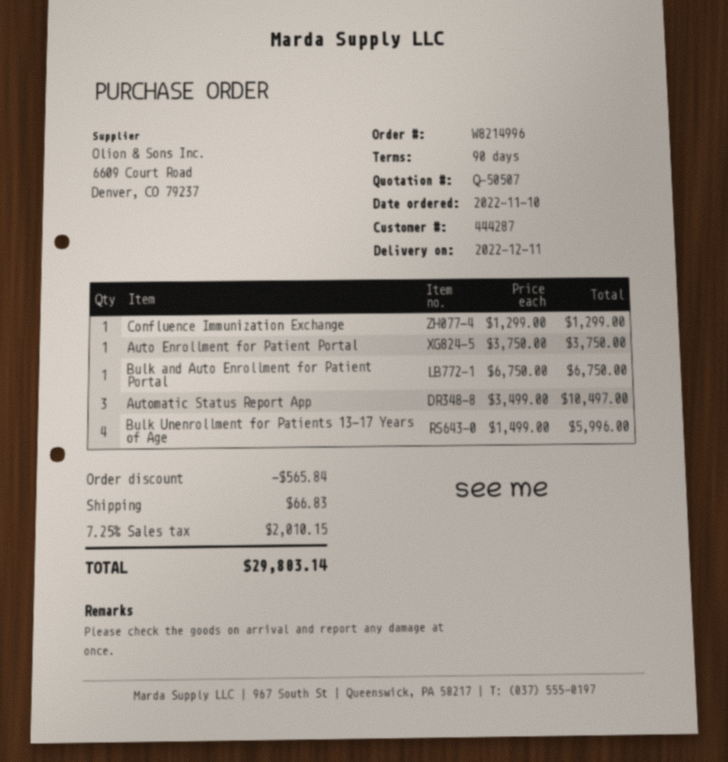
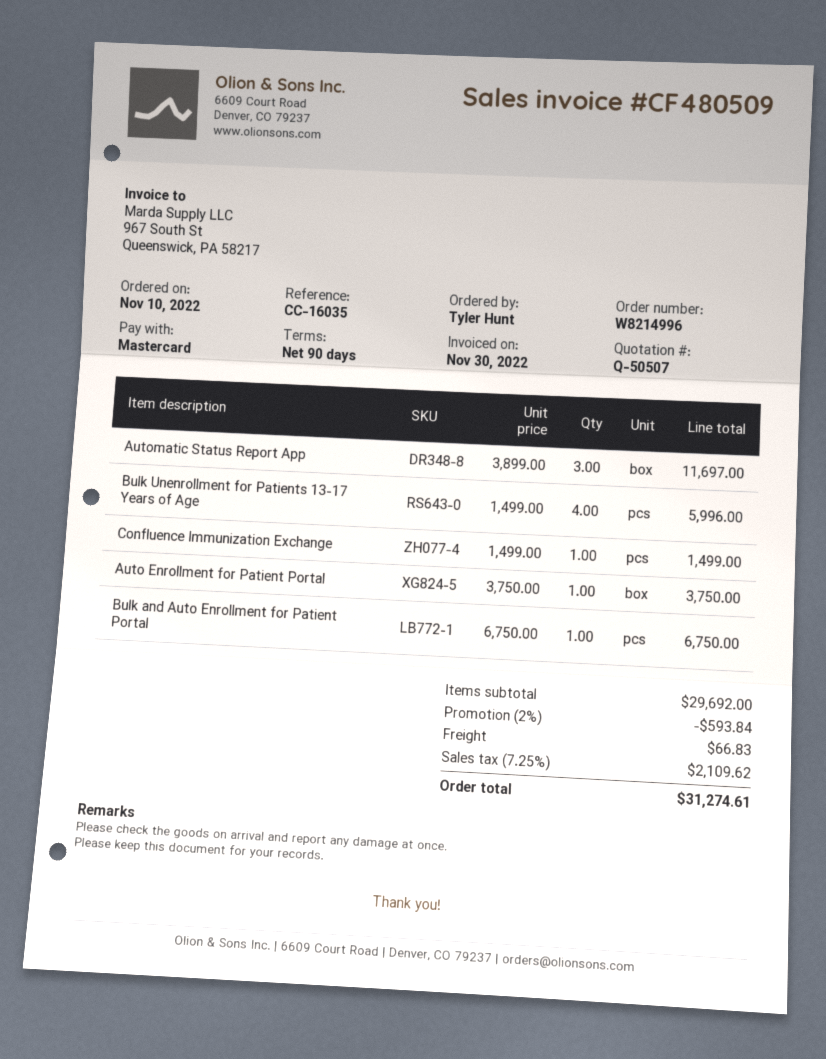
Confluence Immunization Exchange: 1 x 1299.00 = 1299.00 -> 1 x 1499.00 = 1499.00
Automatic Status Report App: 3 x 3499.00 = 10497.00 -> 3 x 3899.00 = 11697.00
discount: 565.84 -> 593.84
tax: 7.25% = 2010.15 -> 7.25% = 2109.62
total: 29803.14 -> 31274.61

